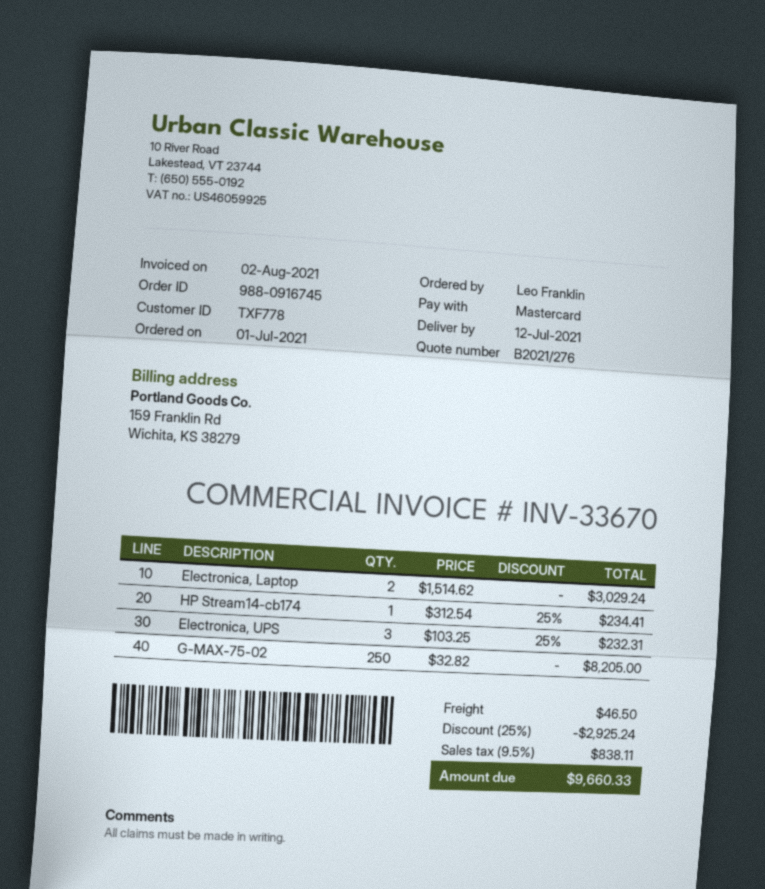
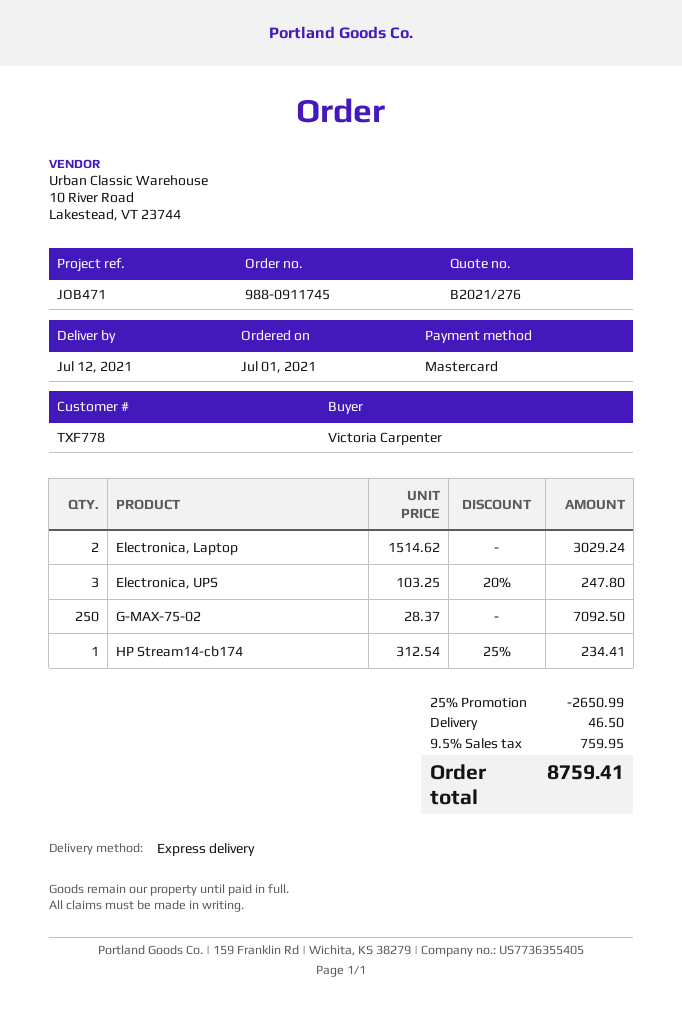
order number: 988-0916745 -> 988-0911745
ordered by: Leo Franklin -> Victoria Carpenter
Electronica, UPS: 3 x 103.25 - 25% = 232.31 -> 3 x 103.25 - 20% = 247.80
G-MAX-75-02: 250 x 32.82 = 8205.00 -> 250 x 28.37 = 7092.50
discount: 25% = 2925.24 -> 25% = 2650.99
tax: 9.5% = 838.11 -> 9.5% = 759.95
total: 9660.33 -> 8759.41

